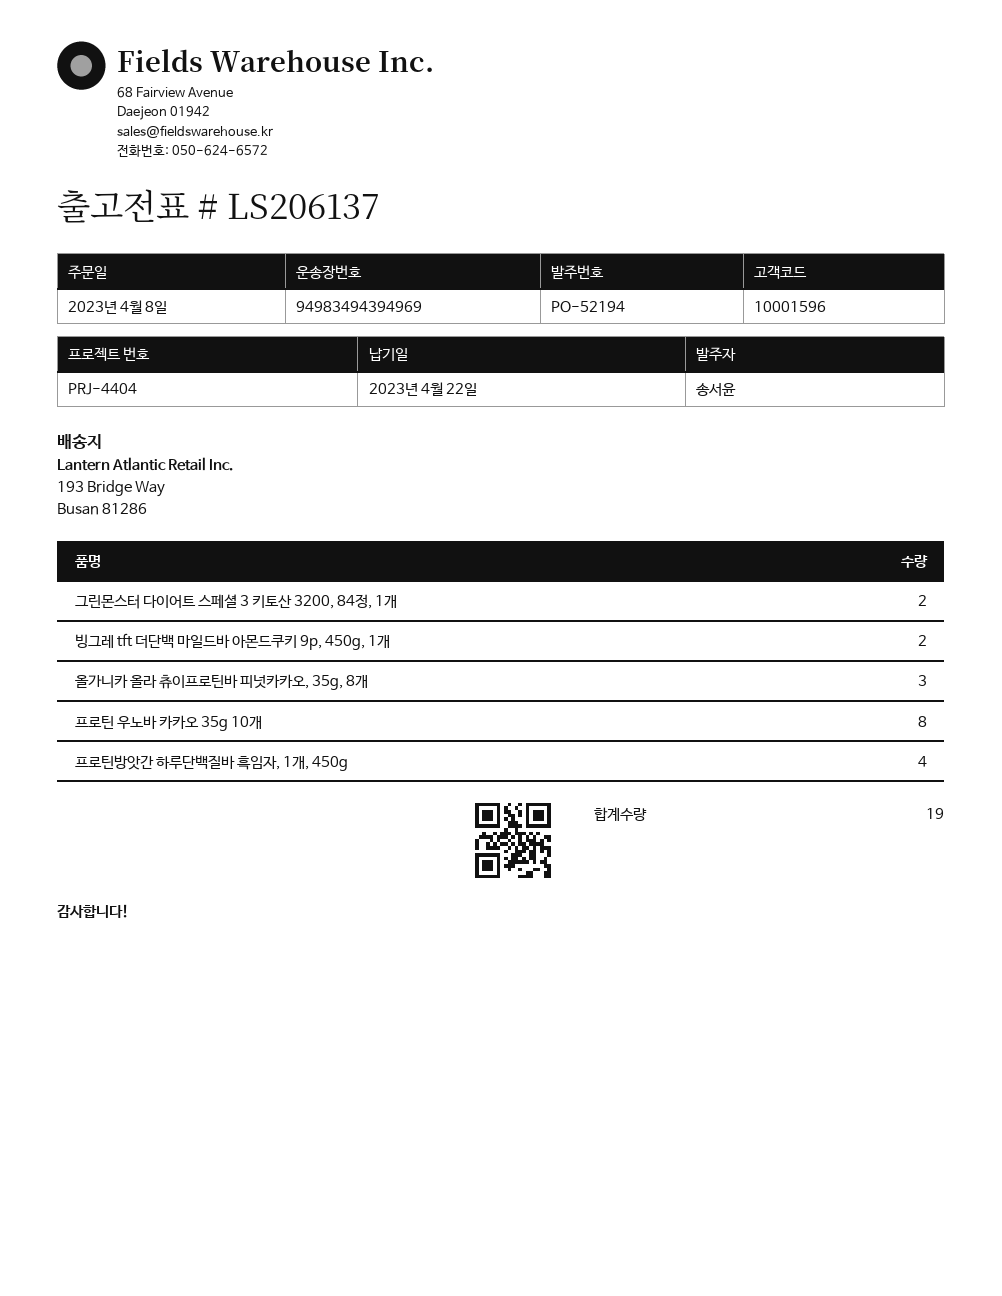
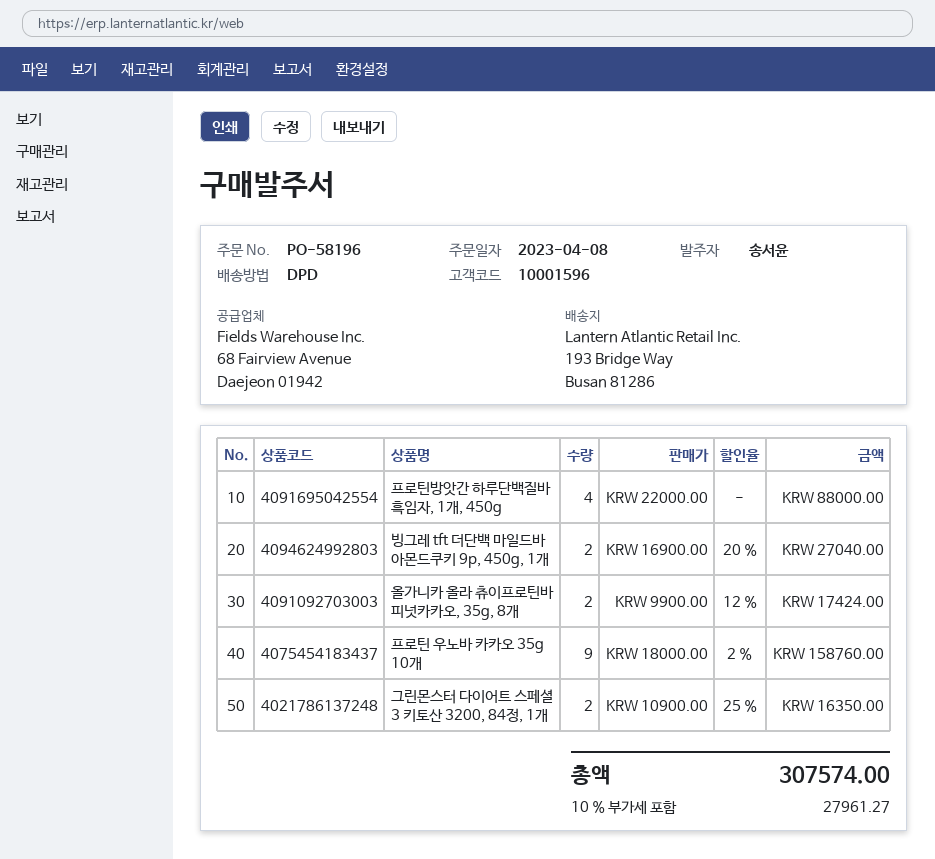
order number: PO-52194 -> PO-58196
올가니카 올라 츄이프로틴바 피넛카카오, 35g, 8개: 3 -> 2
프로틴 우노바 카카오 35g 10개: 8 -> 9

